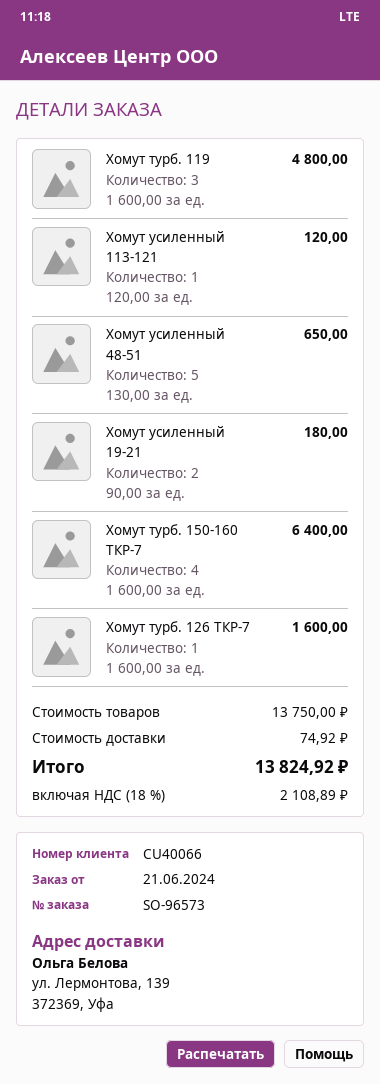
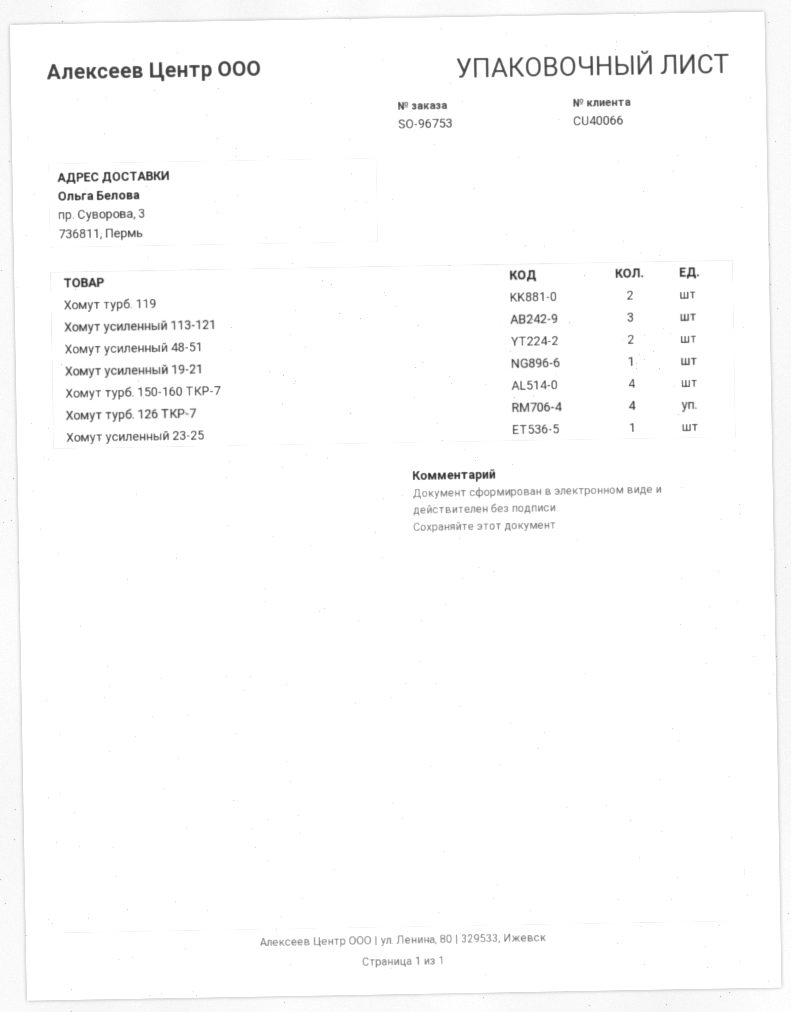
order number: SO-96573 -> SO-96753
ship to: ул. Лермонтова, 139, 372369, Уфа -> пр. Суворова, 3, 736811, Пермь
Хомут турб. 119: 3 -> 2
Хомут усиленный 113-121: 1 -> 3
Хомут усиленный 48-51: 5 -> 2
Хомут усиленный 19-21: 2 -> 1
Хомут турб. 126 ТКР-7: 1 -> 4
Хомут усиленный 23-25: none -> 1

